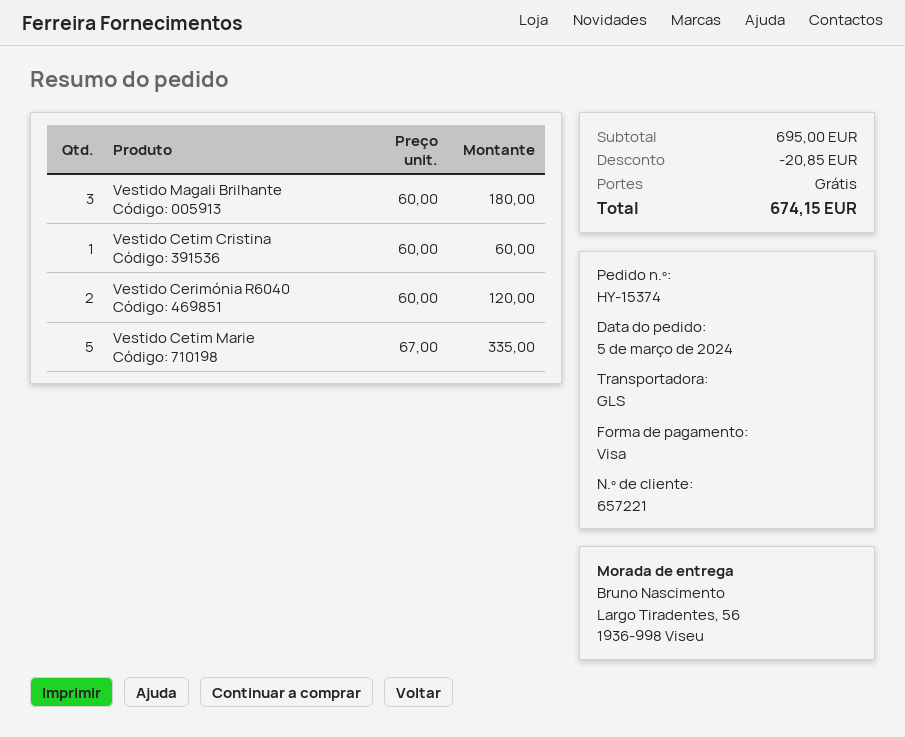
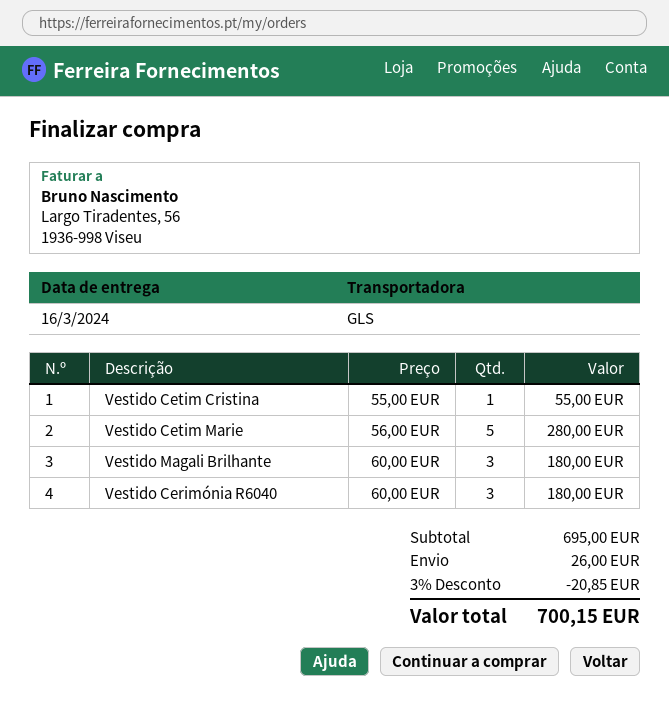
Vestido Cetim Cristina: 1 x 60.00 = 60.00 -> 1 x 55.00 = 55.00
Vestido Cerimónia R6040: 2 x 60.00 = 120.00 -> 3 x 60.00 = 180.00
Vestido Cetim Marie: 5 x 67.00 = 335.00 -> 5 x 56.00 = 280.00
shipping: 0.00 -> 26.00
total: 674.15 -> 700.15

